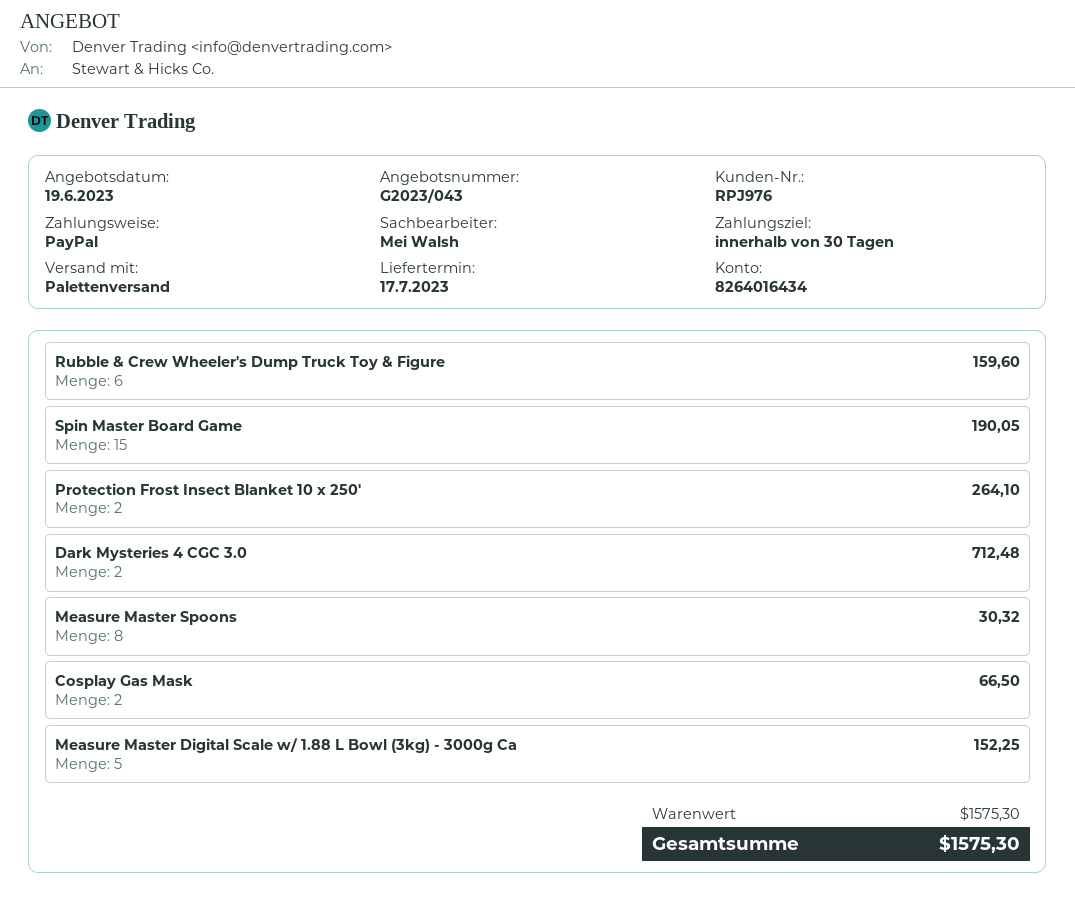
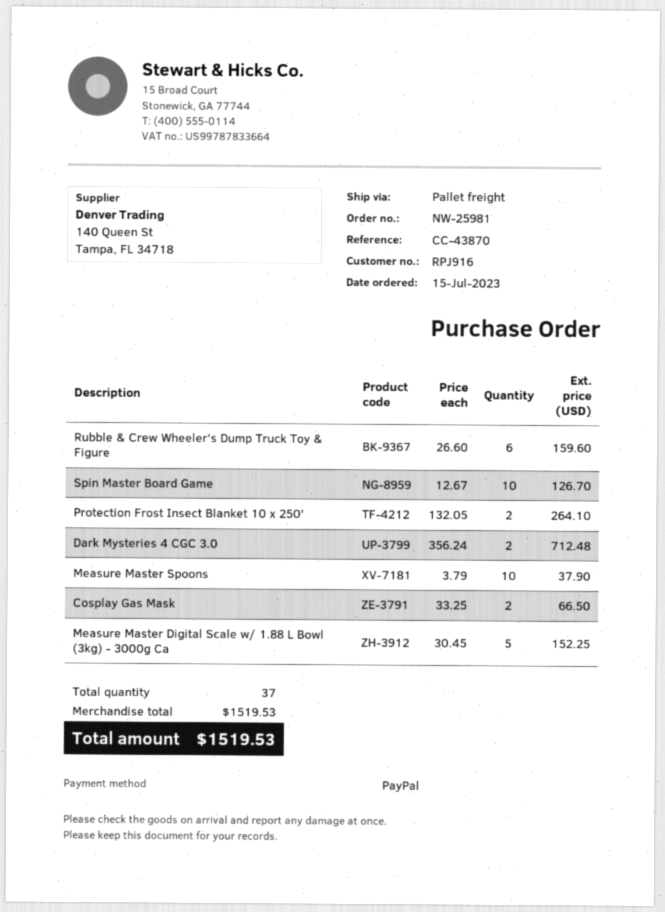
customer number: RPJ976 -> RPJ916
Spin Master Board Game: 15 for 190.05 -> 10 for 126.70
Measure Master Spoons: 8 for 30.32 -> 10 for 37.90
subtotal: 1575.30 -> 1519.53
total: 1575.30 -> 1519.53

